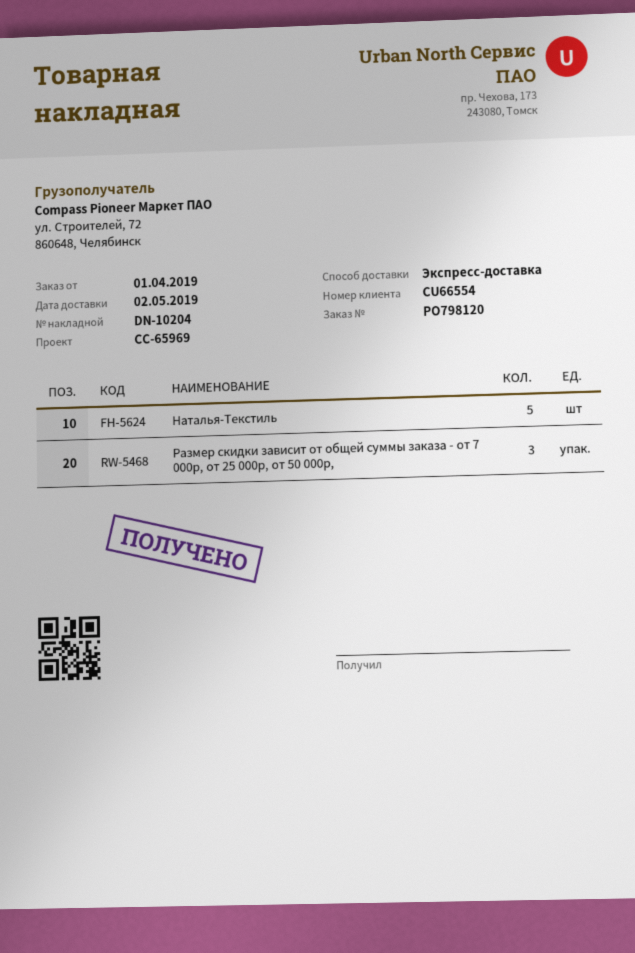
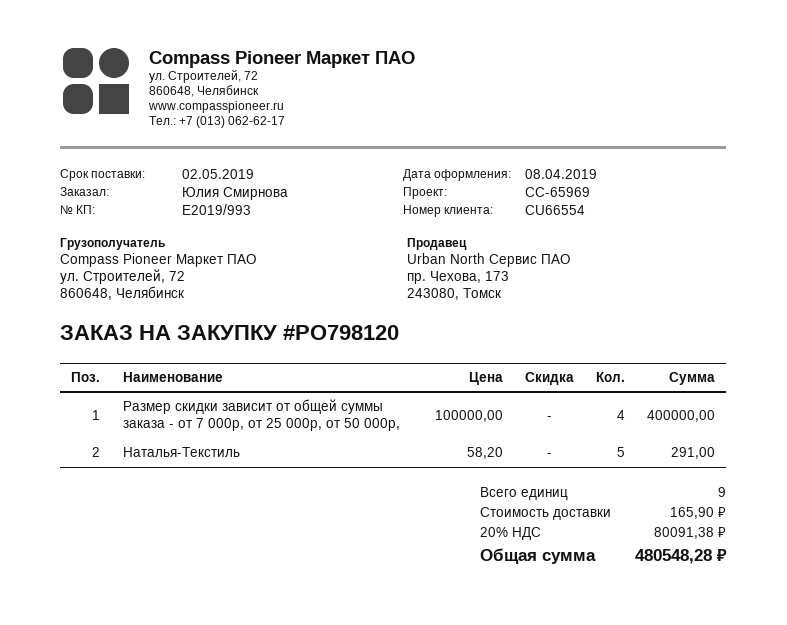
order date: 2019-04-01 -> 2019-04-08
Размер скидки зависит от общей суммы заказа - от 7 000р, от 25 000р, от 50 000р,: 3 -> 4

